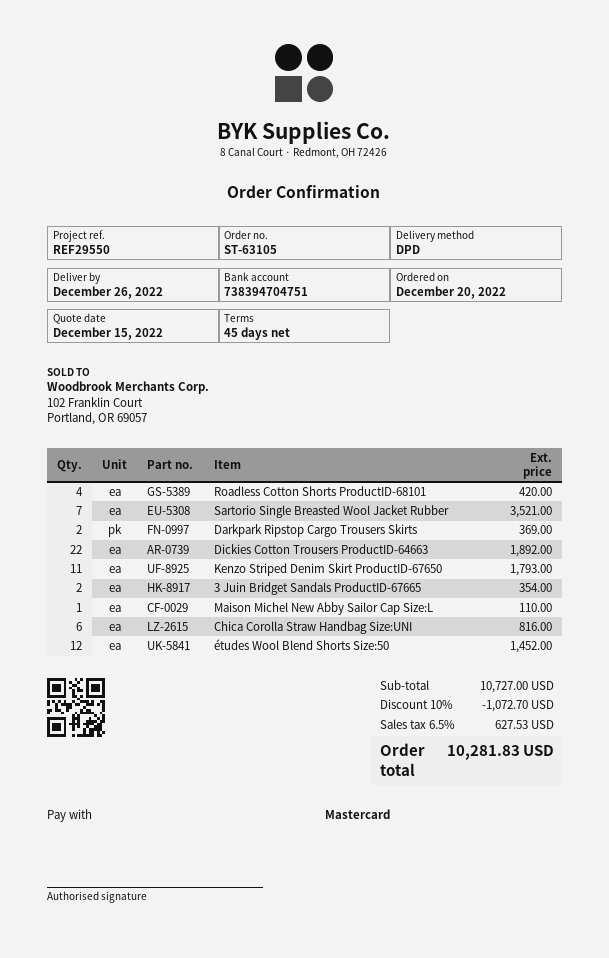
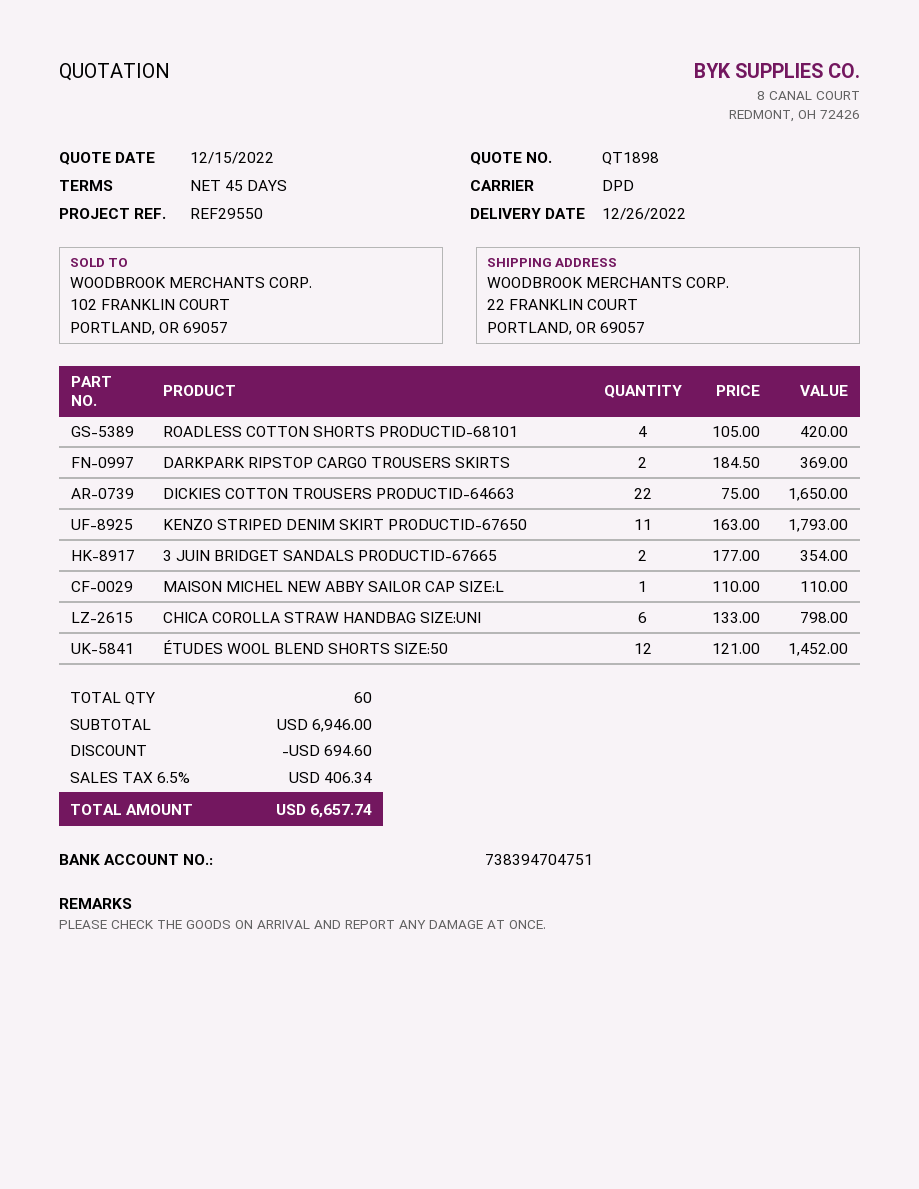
Sartorio Single Breasted Wool Jacket Rubber: 7 for 3521.00 -> none
Dickies Cotton Trousers ProductID-64663: 22 for 1892.00 -> 22 for 1650.00
Chica Corolla Straw Handbag Size:UNI: 6 for 816.00 -> 6 for 798.00
subtotal: 10727.00 -> 6946.00
discount: 1072.70 -> 694.60
tax: 6.5% = 627.53 -> 6.5% = 406.34
total: 10281.83 -> 6657.74

